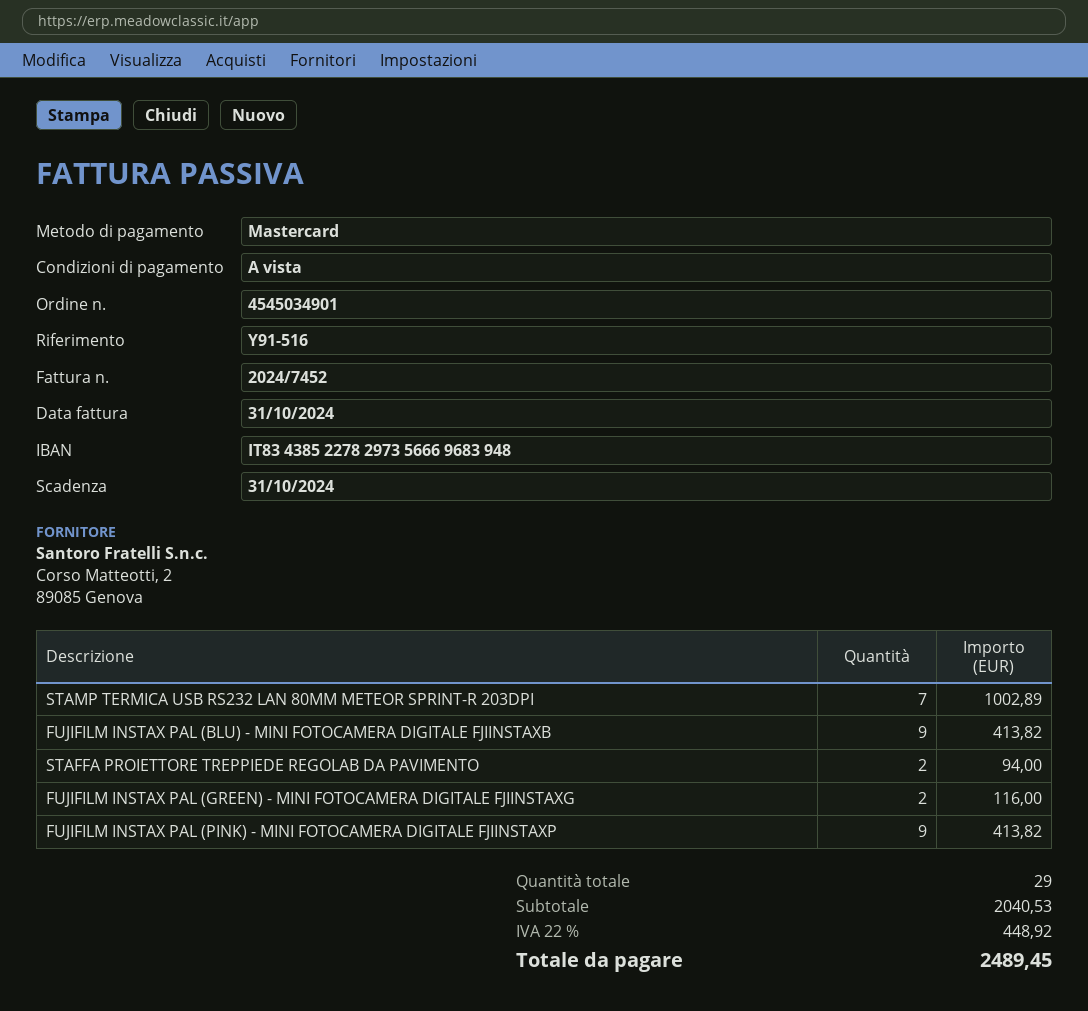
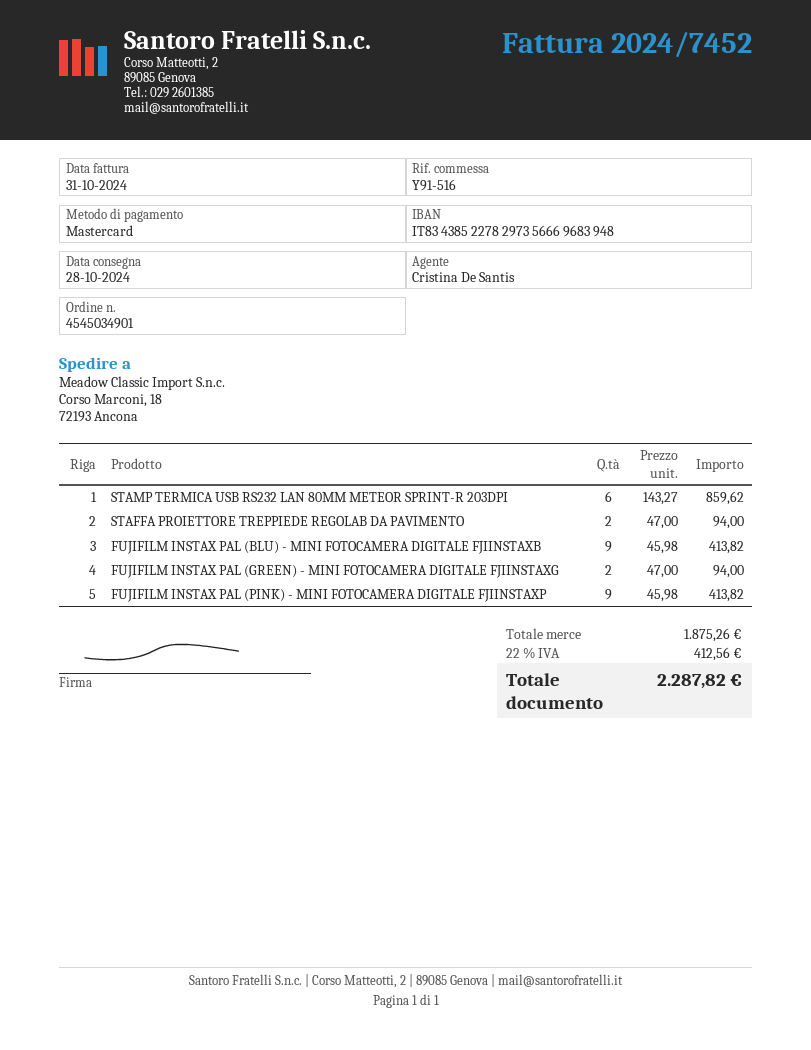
STAMP TERMICA USB RS232 LAN 80MM METEOR SPRINT-R 203DPI: 7 for 1002.89 -> 6 for 859.62
FUJIFILM INSTAX PAL (GREEN) - MINI FOTOCAMERA DIGITALE FJIINSTAXG: 2 for 116.00 -> 2 for 94.00
subtotal: 2040.53 -> 1875.26
tax: 22% = 448.92 -> 22% = 412.56
total: 2489.45 -> 2287.82

